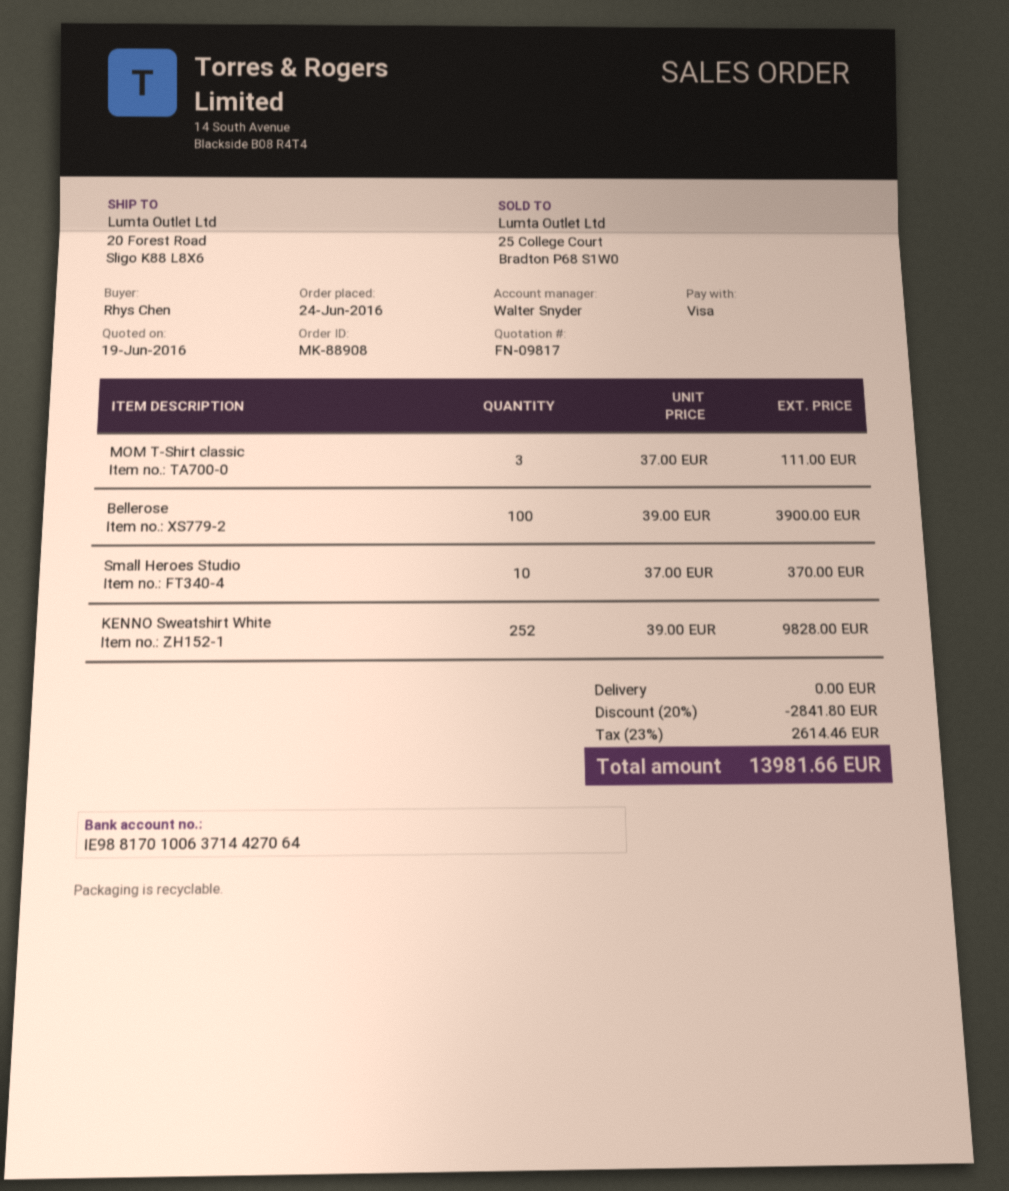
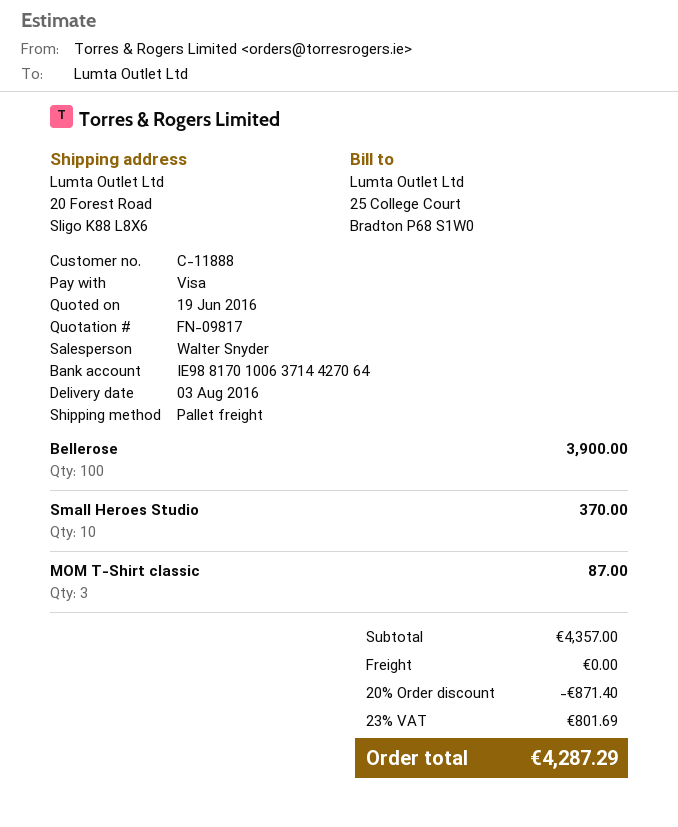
MOM T-Shirt classic: 3 for 111.00 -> 3 for 87.00
KENNO Sweatshirt White: 252 for 9828.00 -> none
discount: 20% = 2841.80 -> 20% = 871.40
tax: 23% = 2614.46 -> 23% = 801.69
total: 13981.66 -> 4287.29

